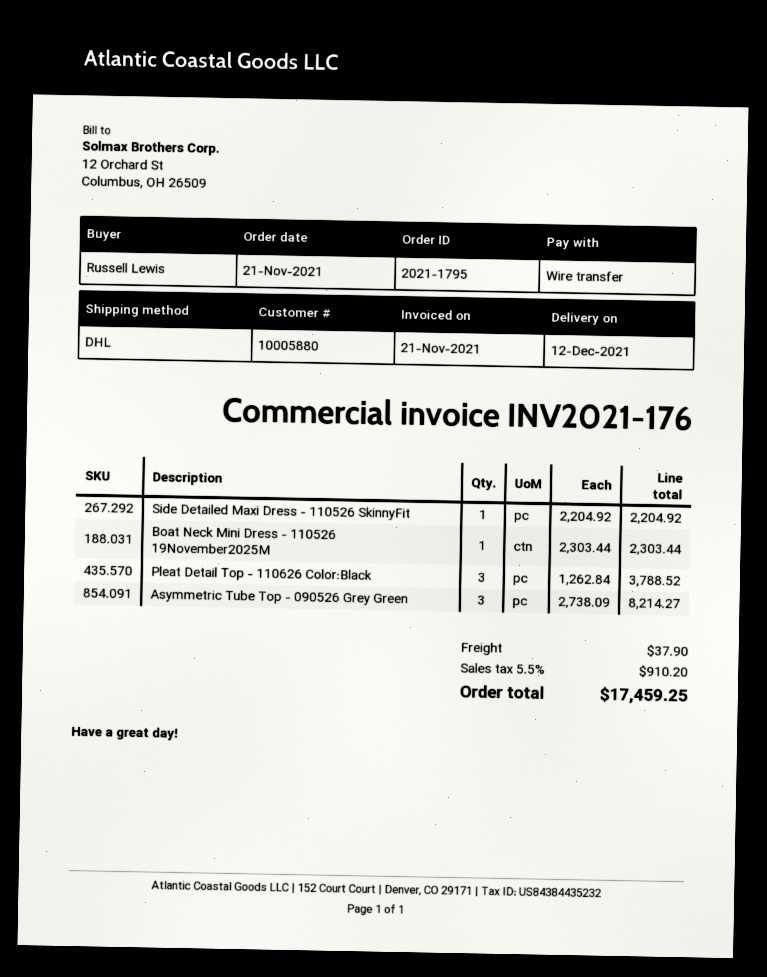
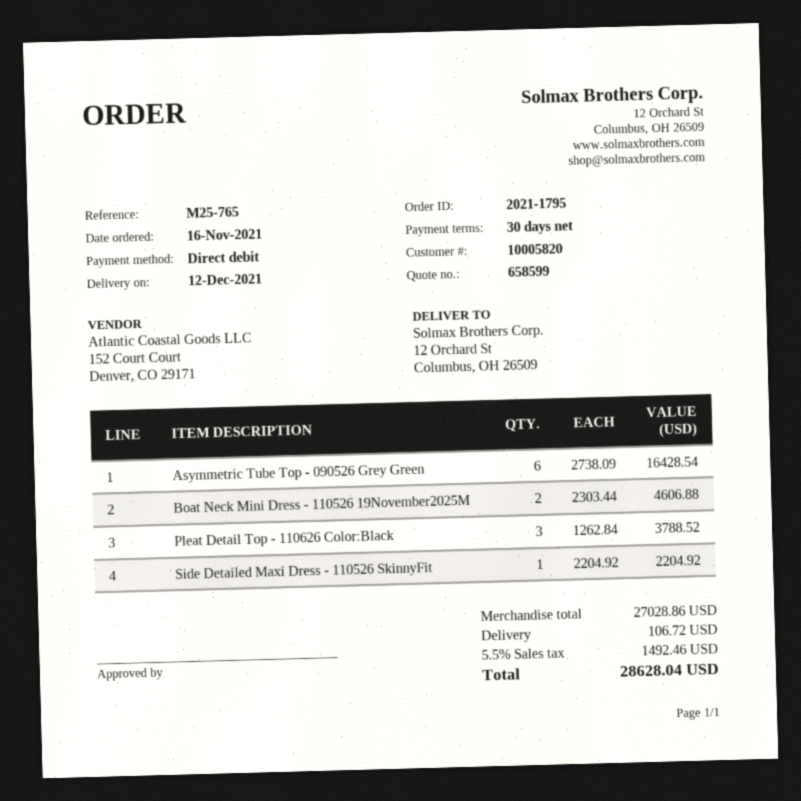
order date: 2021-11-21 -> 2021-11-16
customer number: 10005880 -> 10005820
payment method: bank transfer -> direct debit
Boat Neck Mini Dress - 110526 19November2025M: 1 x 2303.44 = 2303.44 -> 2 x 2303.44 = 4606.88
Asymmetric Tube Top - 090526 Grey Green: 3 x 2738.09 = 8214.27 -> 6 x 2738.09 = 16428.54
shipping: 37.90 -> 106.72
tax: 5.5% = 910.20 -> 5.5% = 1492.46
total: 17459.25 -> 28628.04

